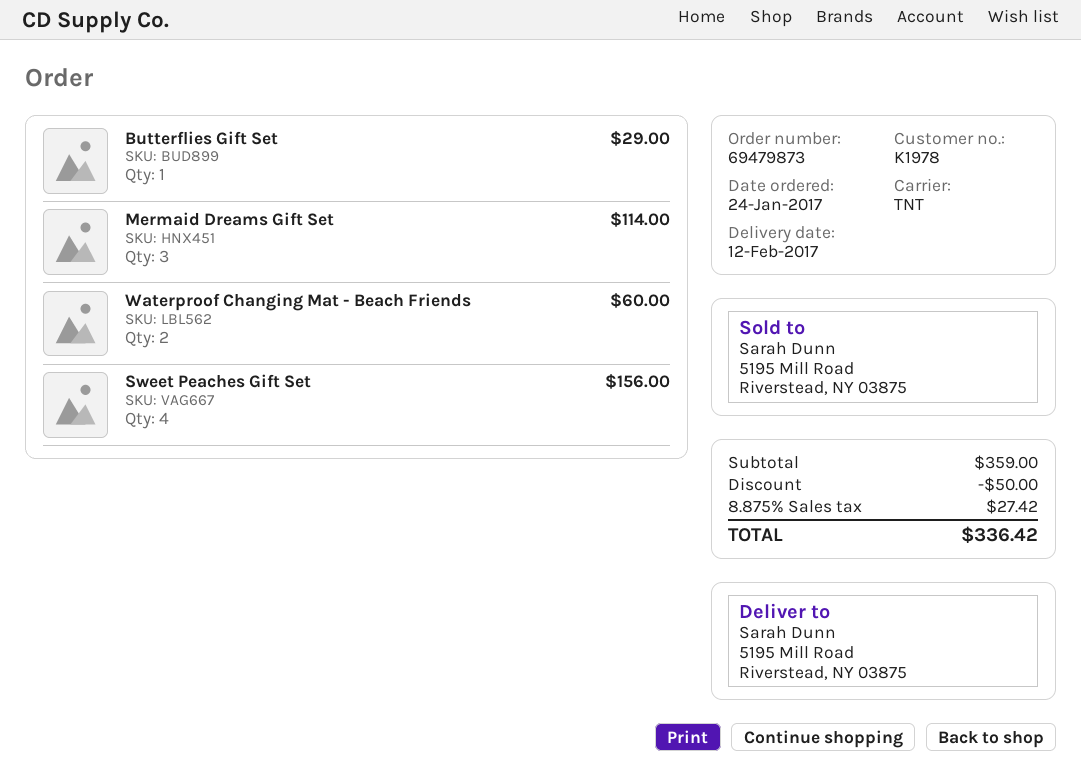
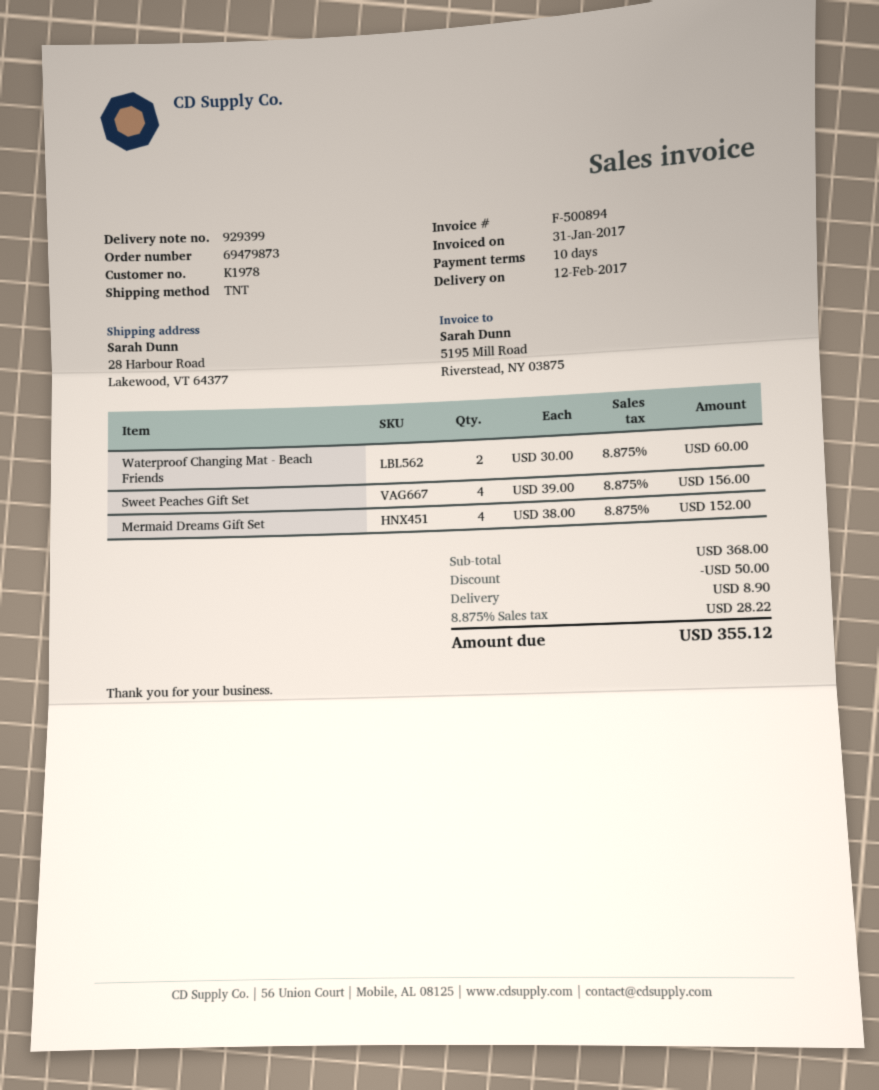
ship to: 5195 Mill Road, Riverstead, NY 03875 -> 28 Harbour Road, Lakewood, VT 64377
Butterflies Gift Set: 1 for 29.00 -> none
Mermaid Dreams Gift Set: 3 for 114.00 -> 4 for 152.00
subtotal: 359.00 -> 368.00
shipping: none -> 8.90
tax: 8.875% = 27.42 -> 8.875% = 28.22
total: 336.42 -> 355.12

